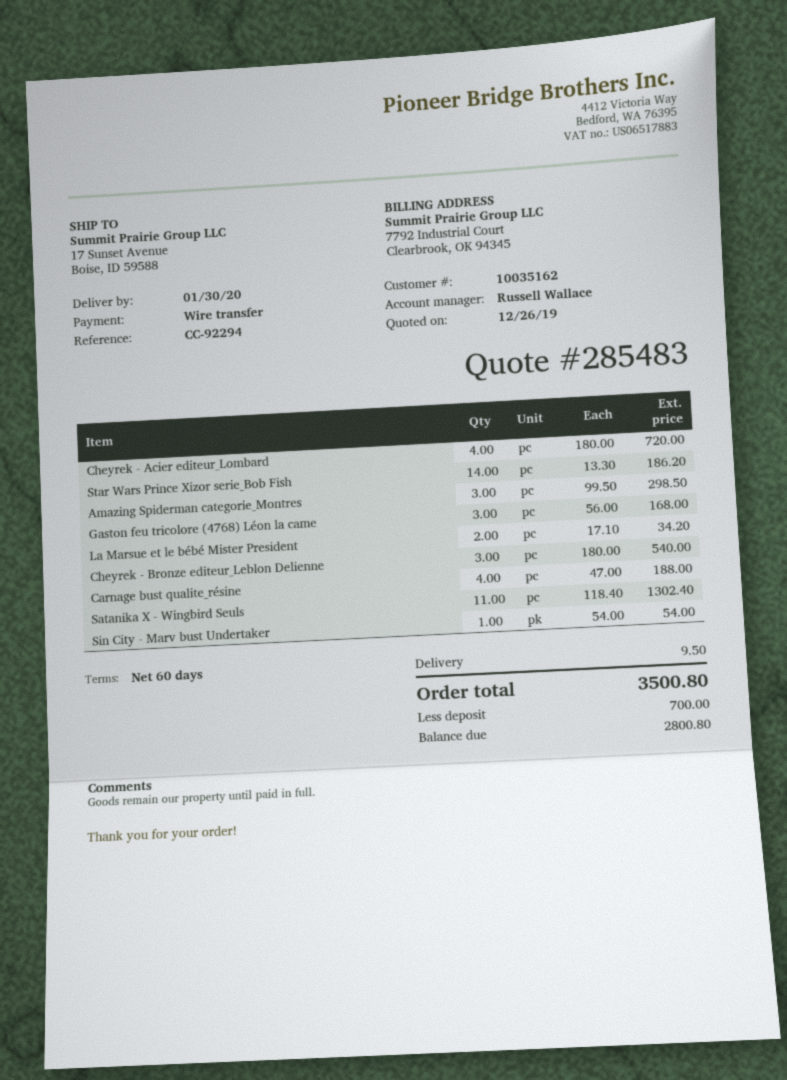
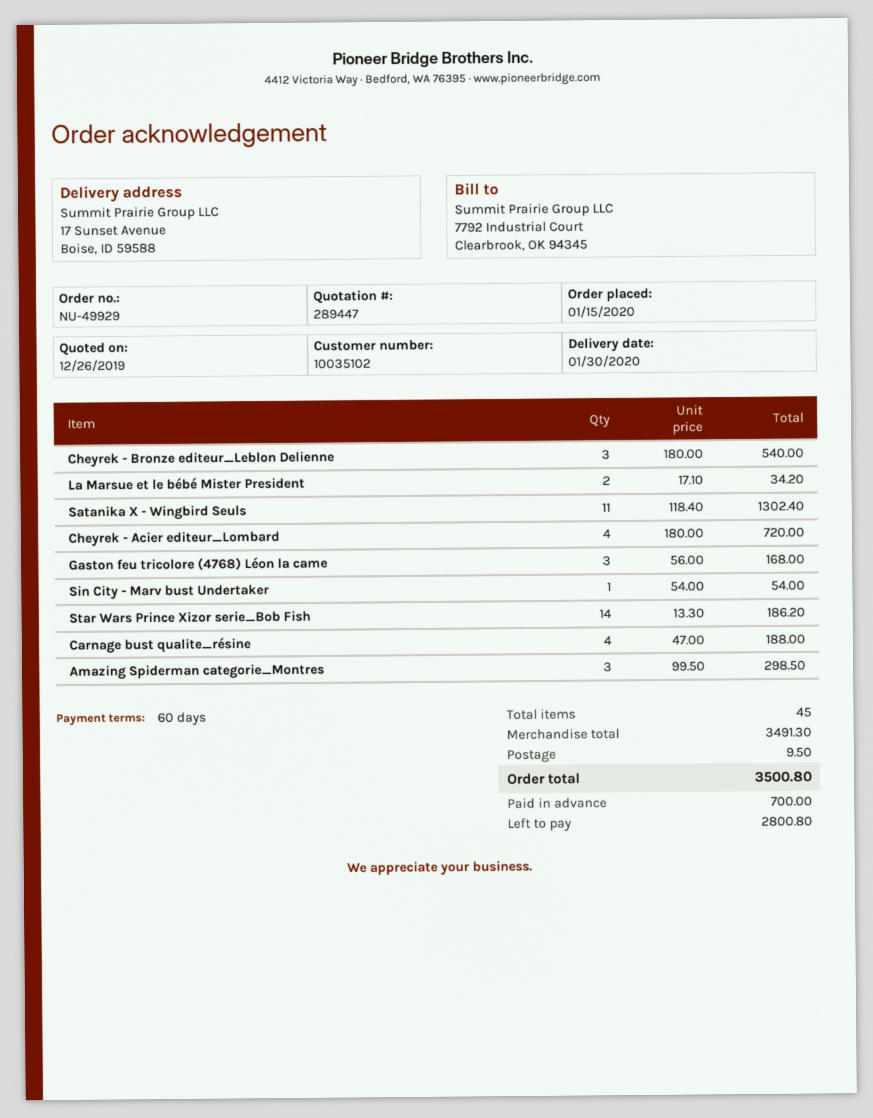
quote number: 285483 -> 289447
customer number: 10035162 -> 10035102

